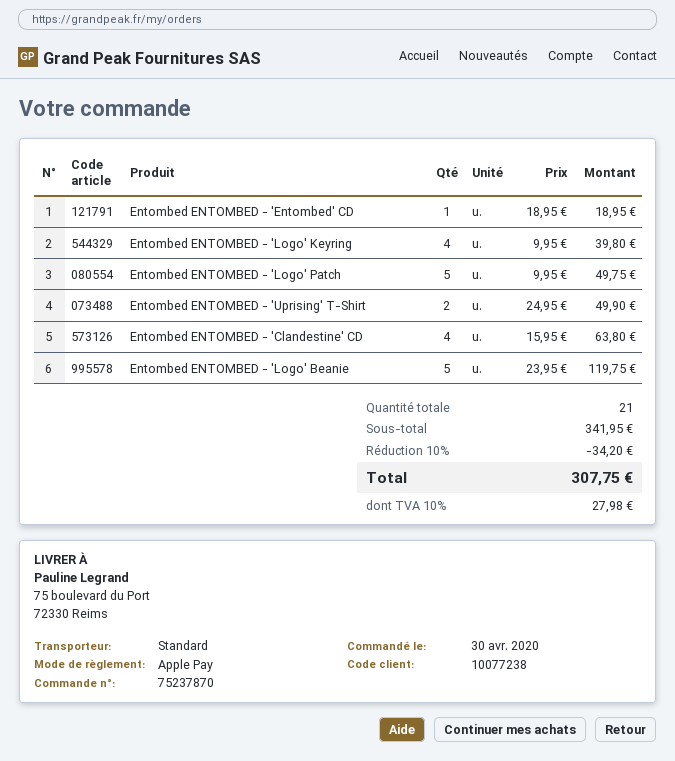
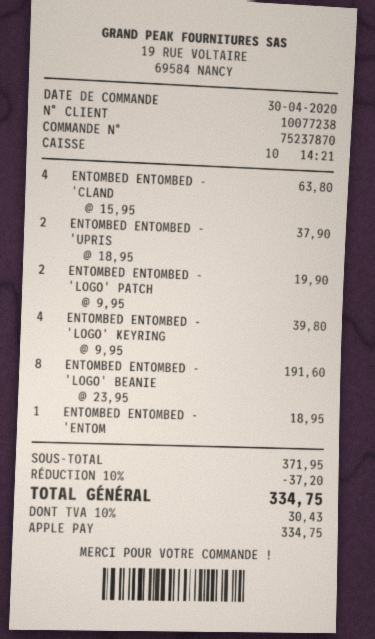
Entombed ENTOMBED - 'Logo' Patch: 5 x 9.95 = 49.75 -> 2 x 9.95 = 19.90
Entombed ENTOMBED - 'Uprising' T-Shirt: 2 x 24.95 = 49.90 -> 2 x 18.95 = 37.90
Entombed ENTOMBED - 'Logo' Beanie: 5 x 23.95 = 119.75 -> 8 x 23.95 = 191.60
subtotal: 341.95 -> 371.95
discount: 10% = 34.20 -> 10% = 37.20
tax: 10% = 27.98 -> 10% = 30.43
total: 307.75 -> 334.75

